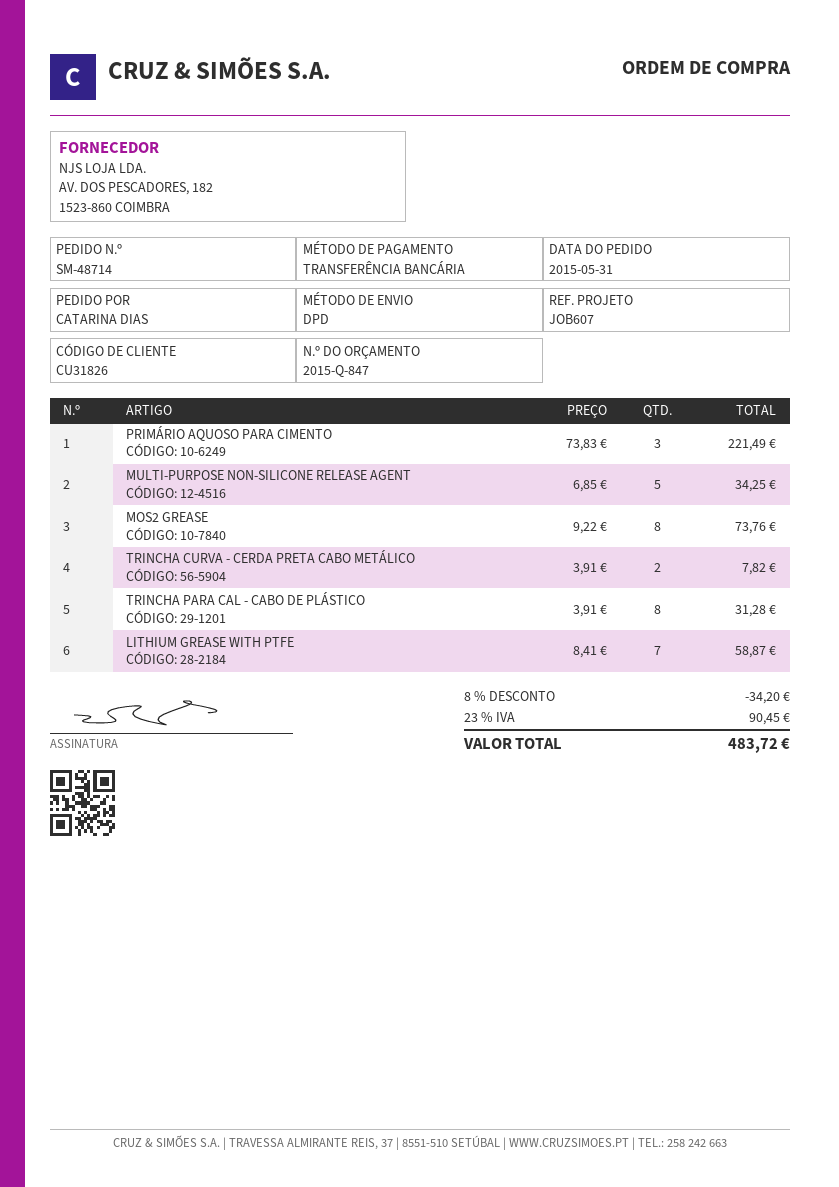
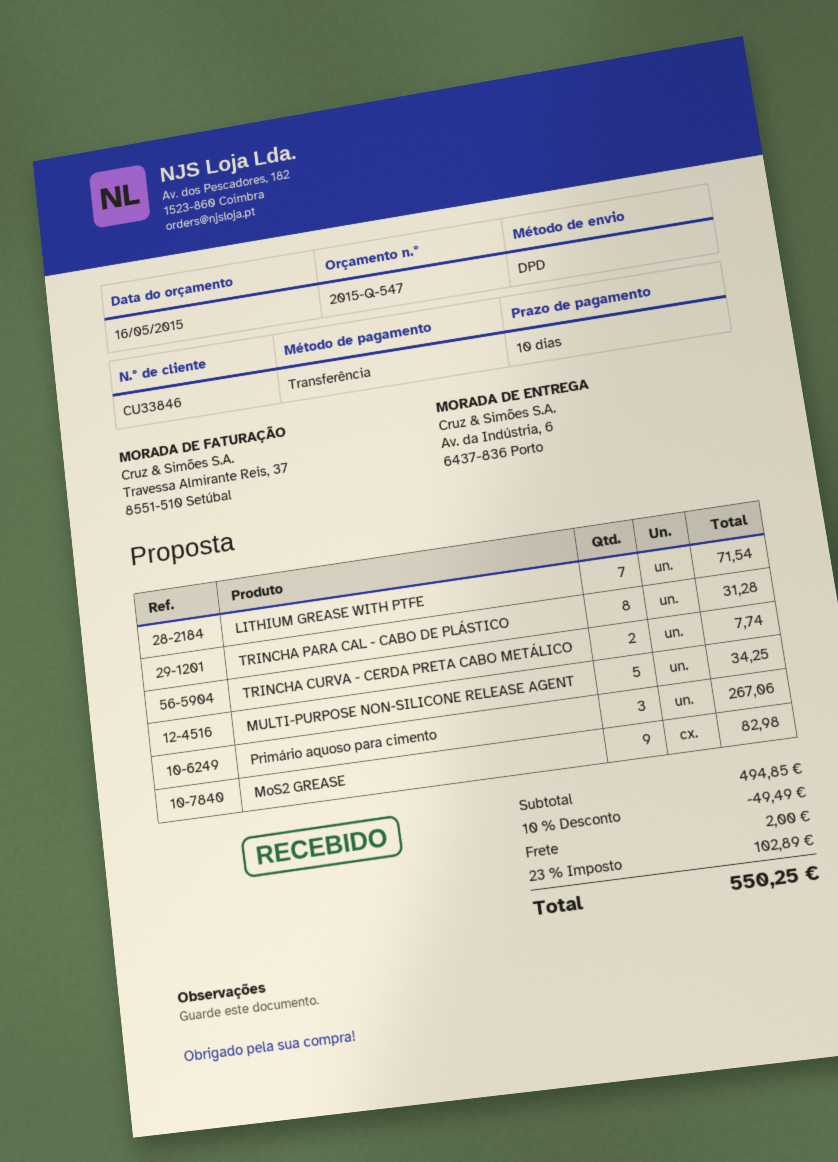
quote number: 2015-Q-847 -> 2015-Q-547
customer number: CU31826 -> CU33846
PRIMÁRIO AQUOSO PARA CIMENTO: 3 for 221.49 -> 3 for 267.06
MOS2 GREASE: 8 for 73.76 -> 9 for 82.98
TRINCHA CURVA - CERDA PRETA CABO METÁLICO: 2 for 7.82 -> 2 for 7.74
LITHIUM GREASE WITH PTFE: 7 for 58.87 -> 7 for 71.54
discount: 8% = 34.20 -> 10% = 49.49
shipping: none -> 2.00
tax: 23% = 90.45 -> 23% = 102.89
total: 483.72 -> 550.25

